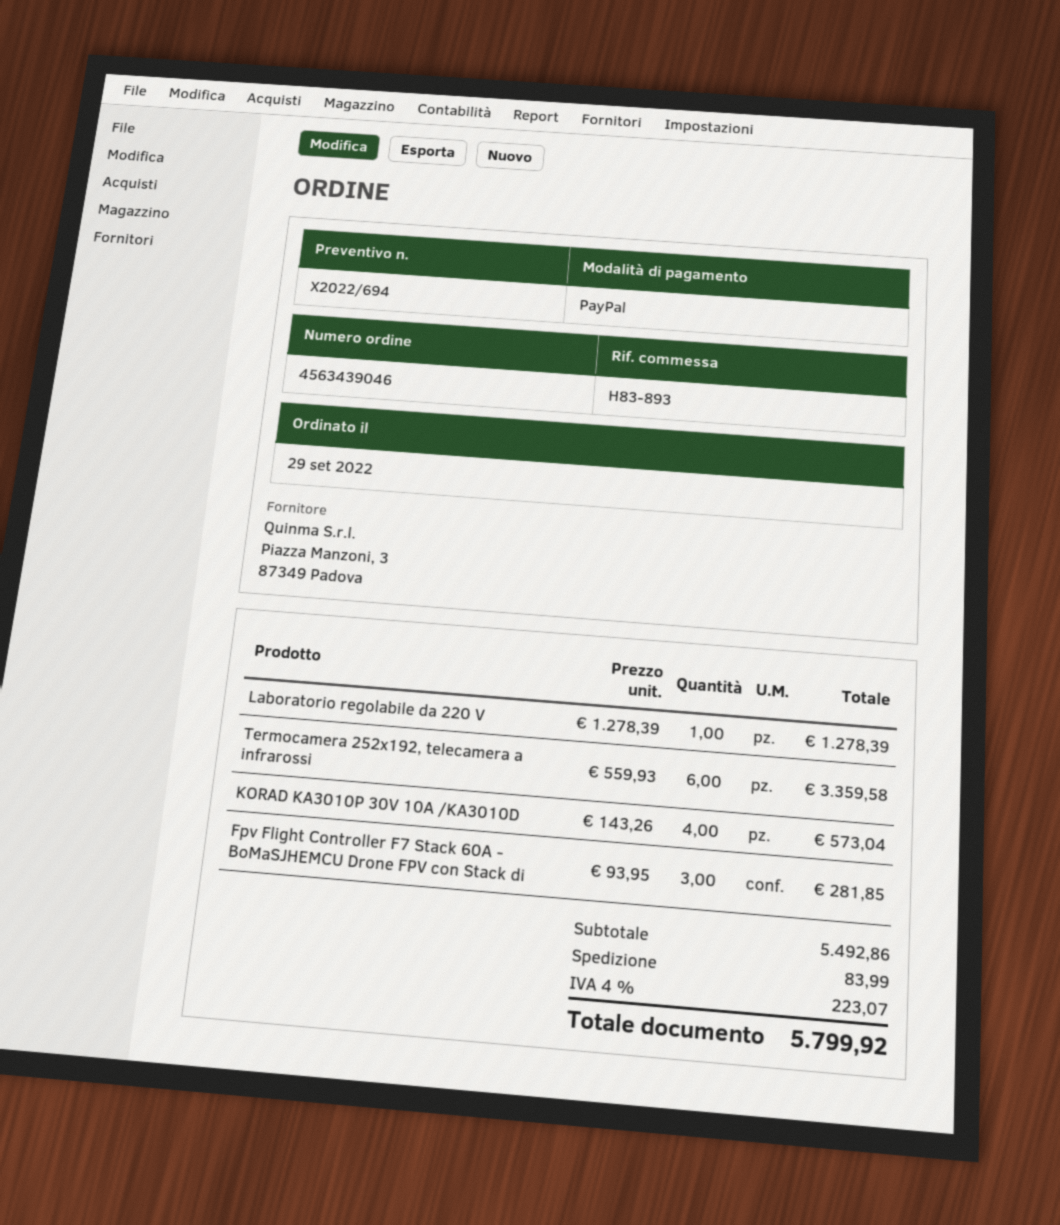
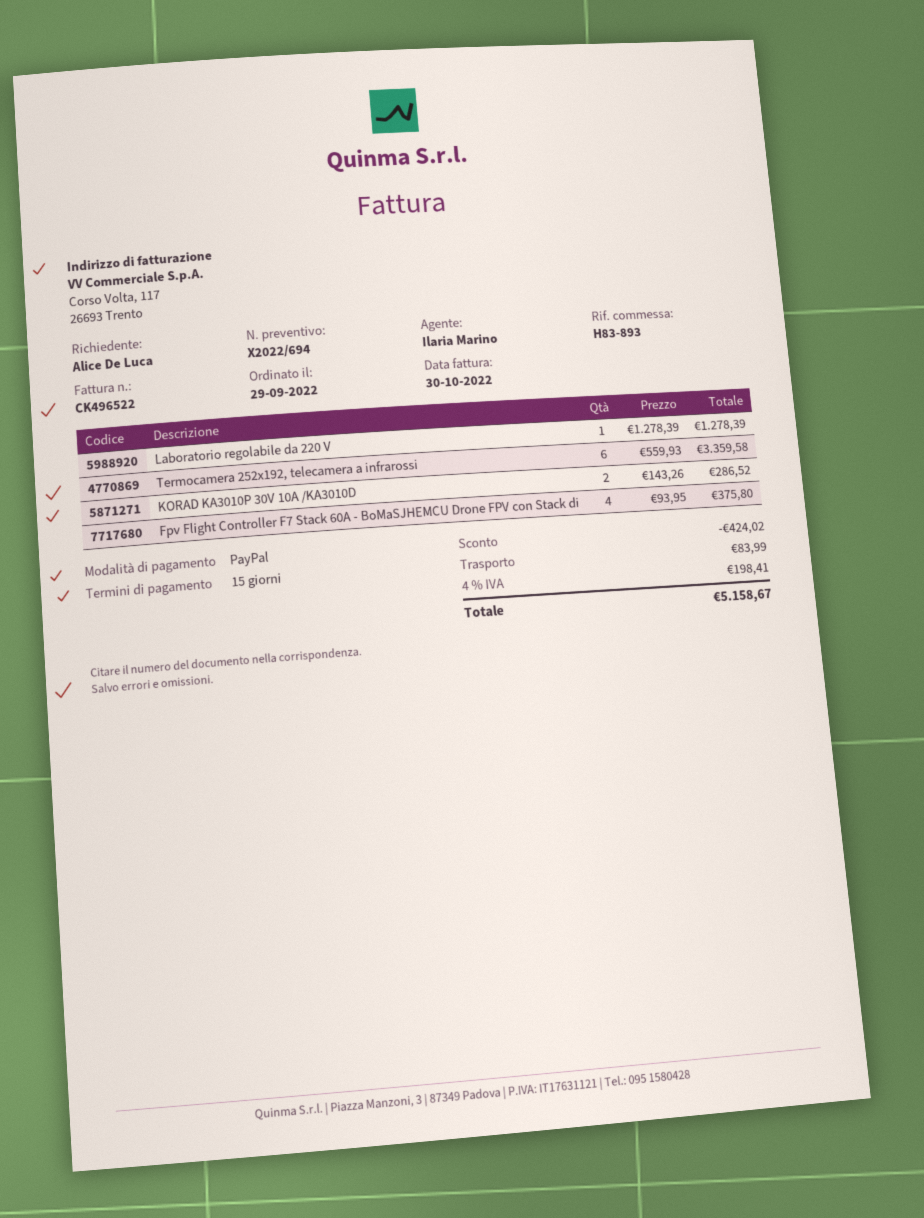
KORAD KA3010P 30V 10A /KA3010D: 4 x 143.26 = 573.04 -> 2 x 143.26 = 286.52
Fpv Flight Controller F7 Stack 60A - BoMaSJHEMCU Drone FPV con Stack di: 3 x 93.95 = 281.85 -> 4 x 93.95 = 375.80
discount: none -> 424.02
tax: 4% = 223.07 -> 4% = 198.41
total: 5799.92 -> 5158.67

